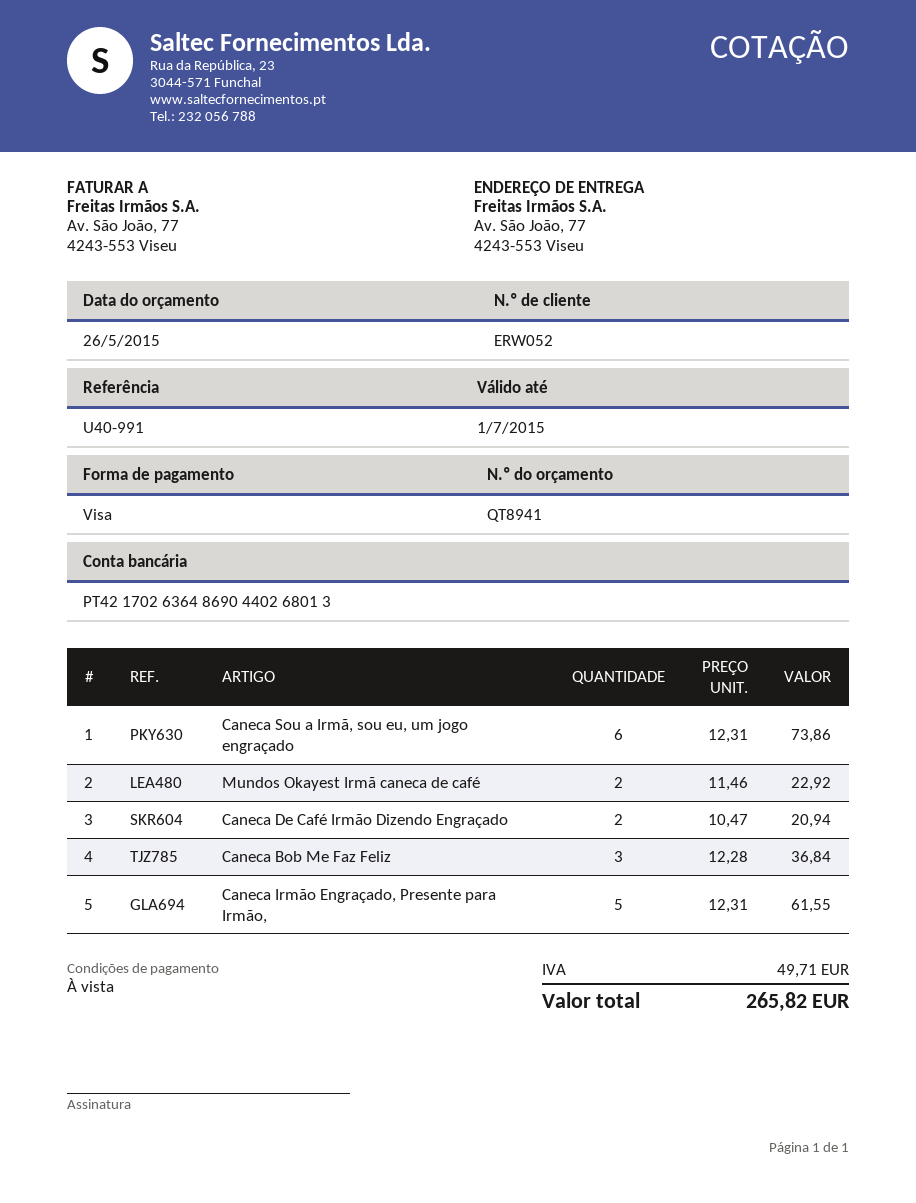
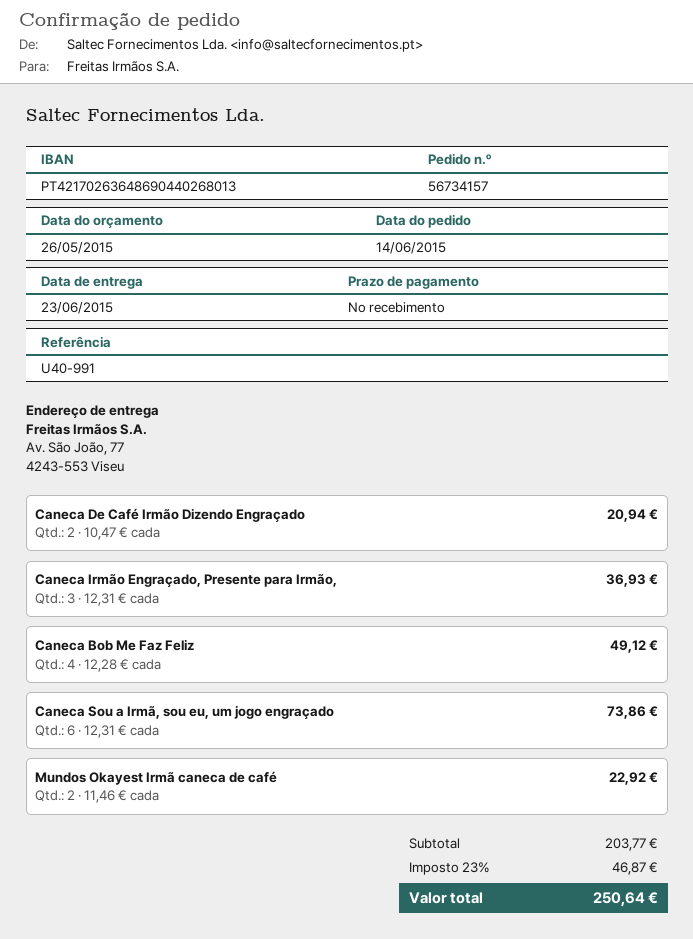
Caneca Bob Me Faz Feliz: 3 x 12.28 = 36.84 -> 4 x 12.28 = 49.12
Caneca Irmão Engraçado, Presente para Irmão,: 5 x 12.31 = 61.55 -> 3 x 12.31 = 36.93
tax: 49.71 -> 46.87
total: 265.82 -> 250.64

